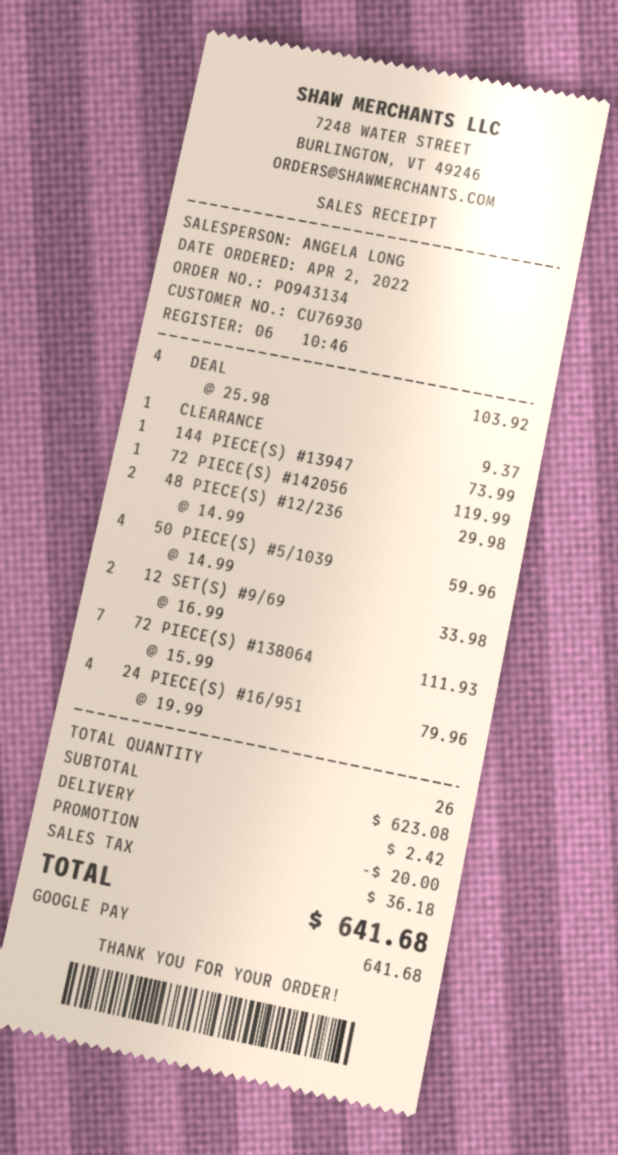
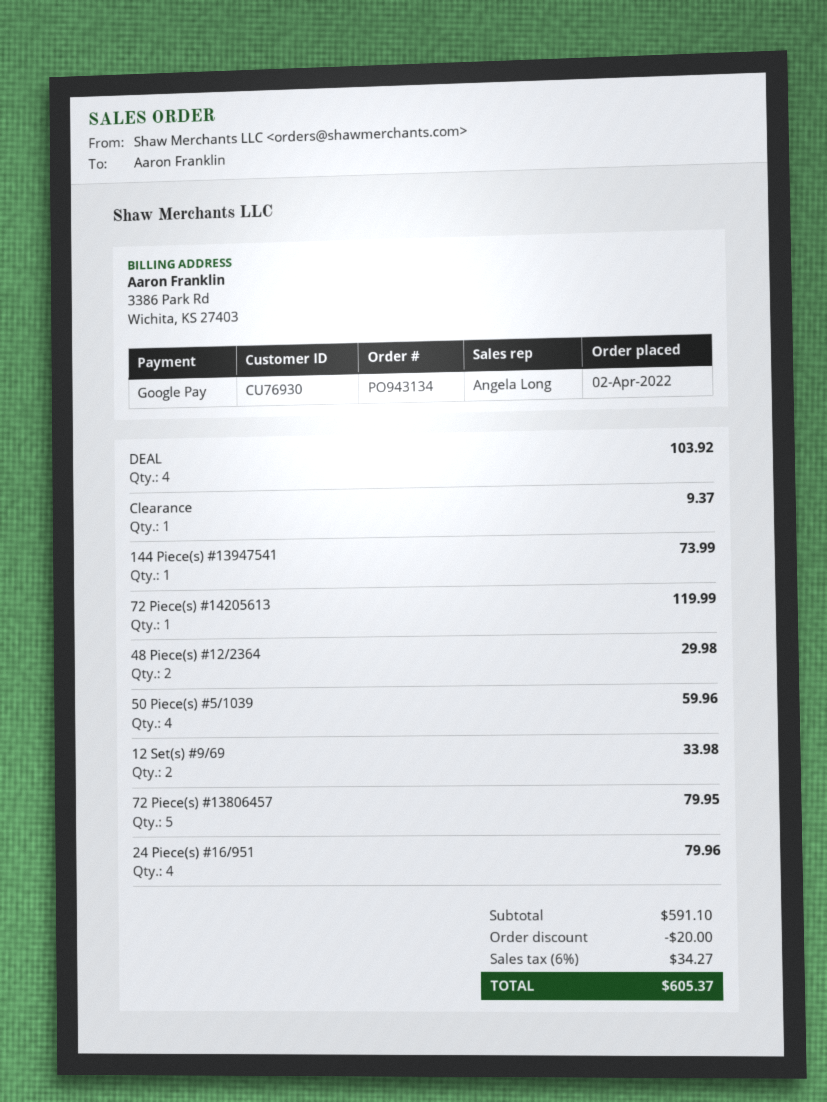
72 PIECE(S) #138064: 7 for 111.93 -> 5 for 79.95
subtotal: 623.08 -> 591.10
shipping: 2.42 -> none
tax: 36.18 -> 34.27
total: 641.68 -> 605.37

